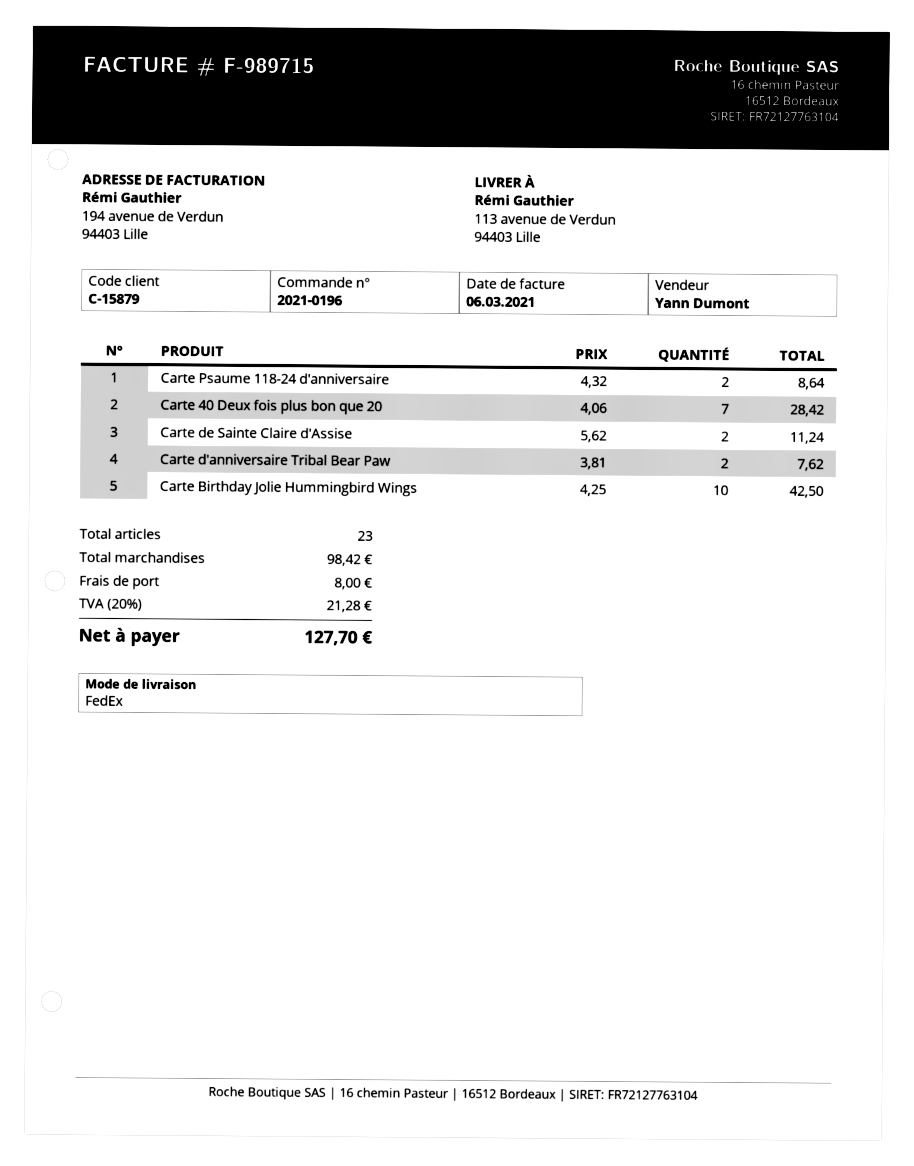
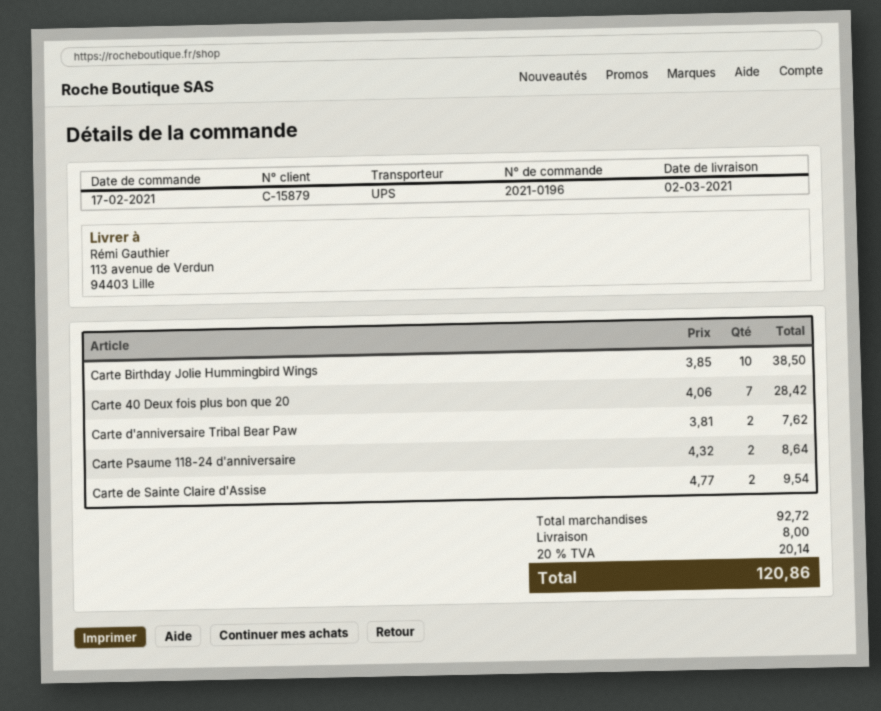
shipping method: FedEx -> UPS
Carte de Sainte Claire d'Assise: 2 x 5.62 = 11.24 -> 2 x 4.77 = 9.54
Carte Birthday Jolie Hummingbird Wings: 10 x 4.25 = 42.50 -> 10 x 3.85 = 38.50
subtotal: 98.42 -> 92.72
tax: 20% = 21.28 -> 20% = 20.14
total: 127.70 -> 120.86

